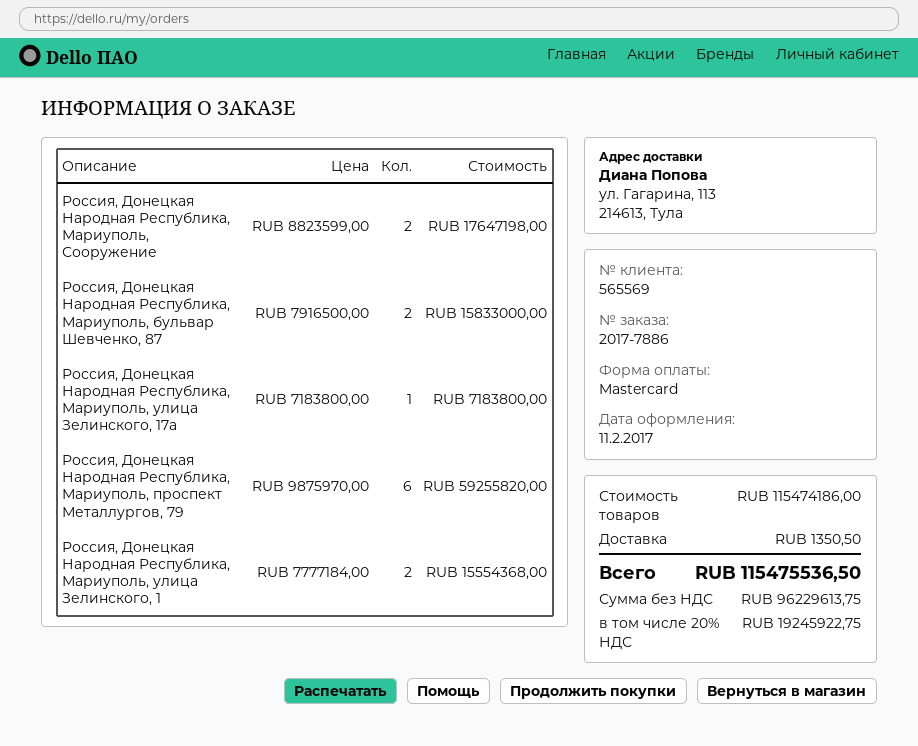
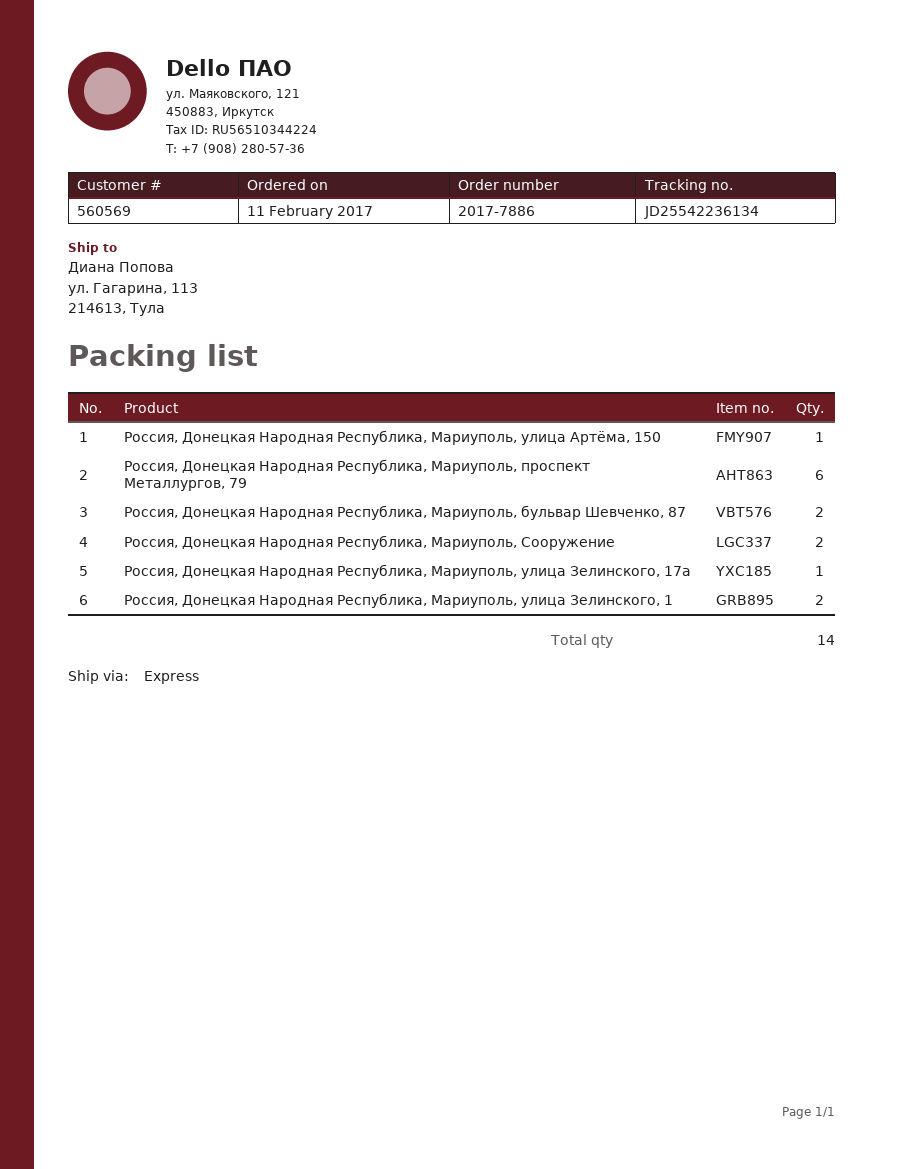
customer number: 565569 -> 560569
Россия, Донецкая Народная Республика, Мариуполь, улица Артёма, 150: none -> 1

